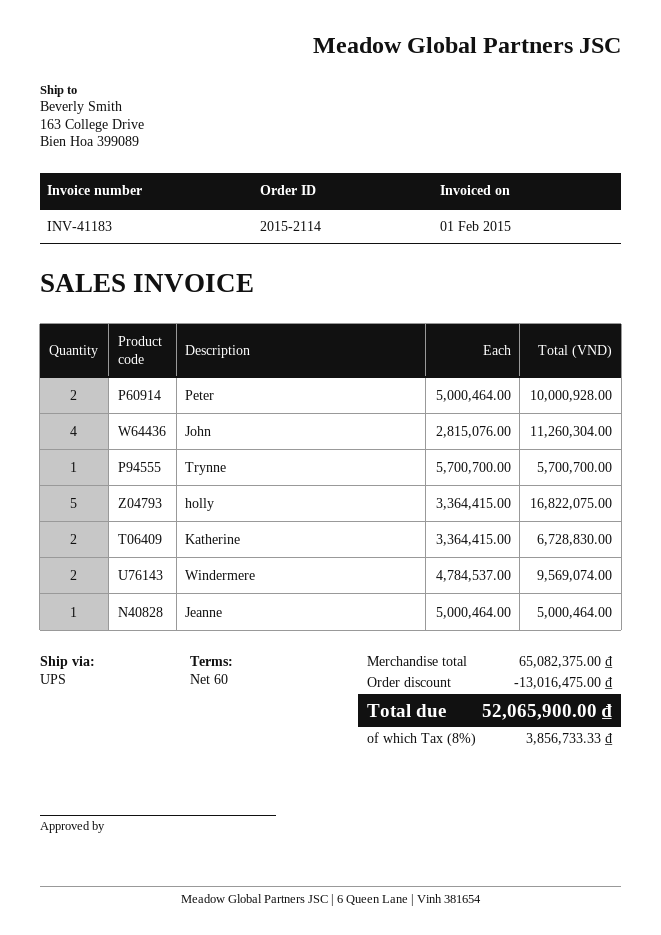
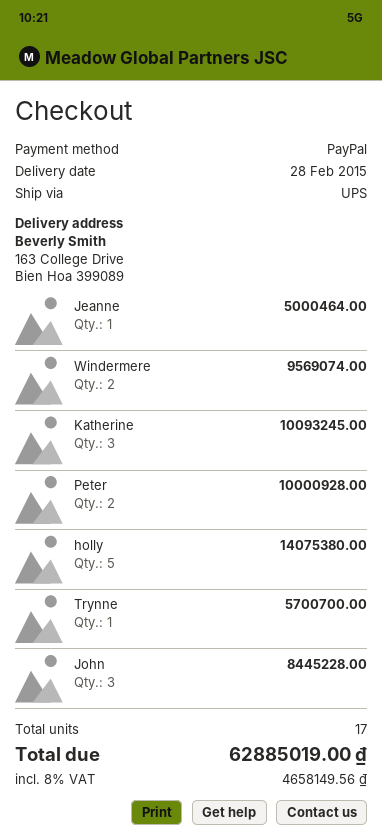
John: 4 for 11260304.00 -> 3 for 8445228.00
holly: 5 for 16822075.00 -> 5 for 14075380.00
Katherine: 2 for 6728830.00 -> 3 for 10093245.00
discount: 13016475.00 -> none
tax: 8% = 3856733.33 -> 8% = 4658149.56
total: 52065900.00 -> 62885019.00

